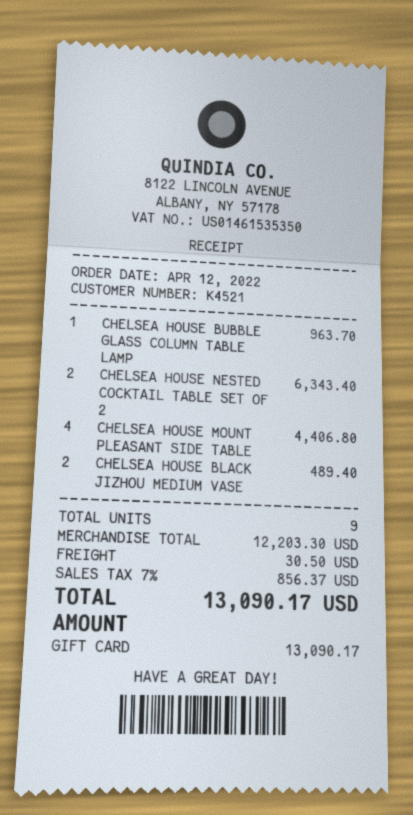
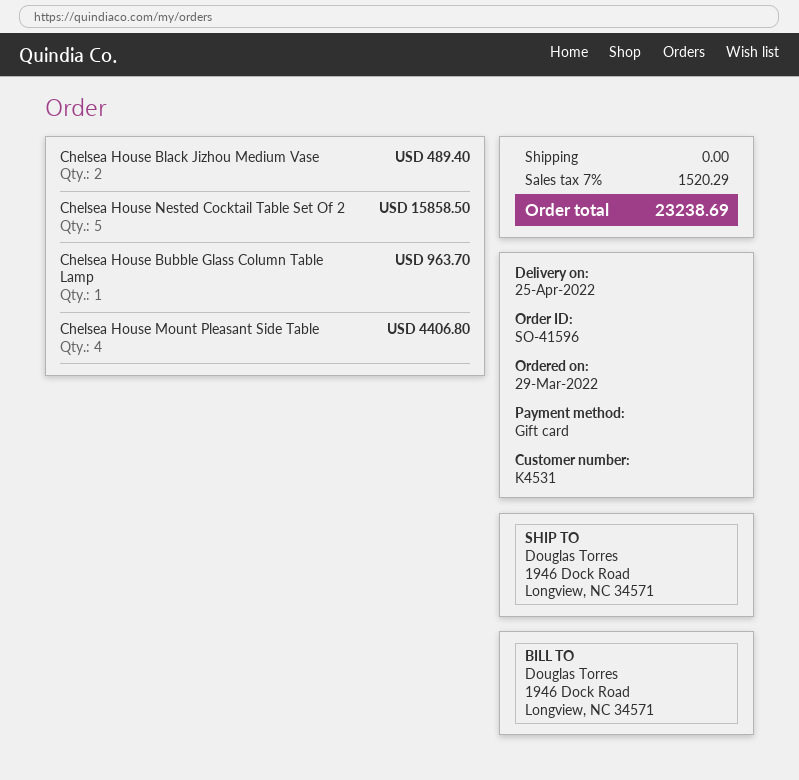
order date: 2022-04-12 -> 2022-03-29
customer number: K4521 -> K4531
CHELSEA HOUSE NESTED COCKTAIL TABLE SET OF 2: 2 for 6343.40 -> 5 for 15858.50
shipping: 30.50 -> 0.00
tax: 7% = 856.37 -> 7% = 1520.29
total: 13090.17 -> 23238.69

